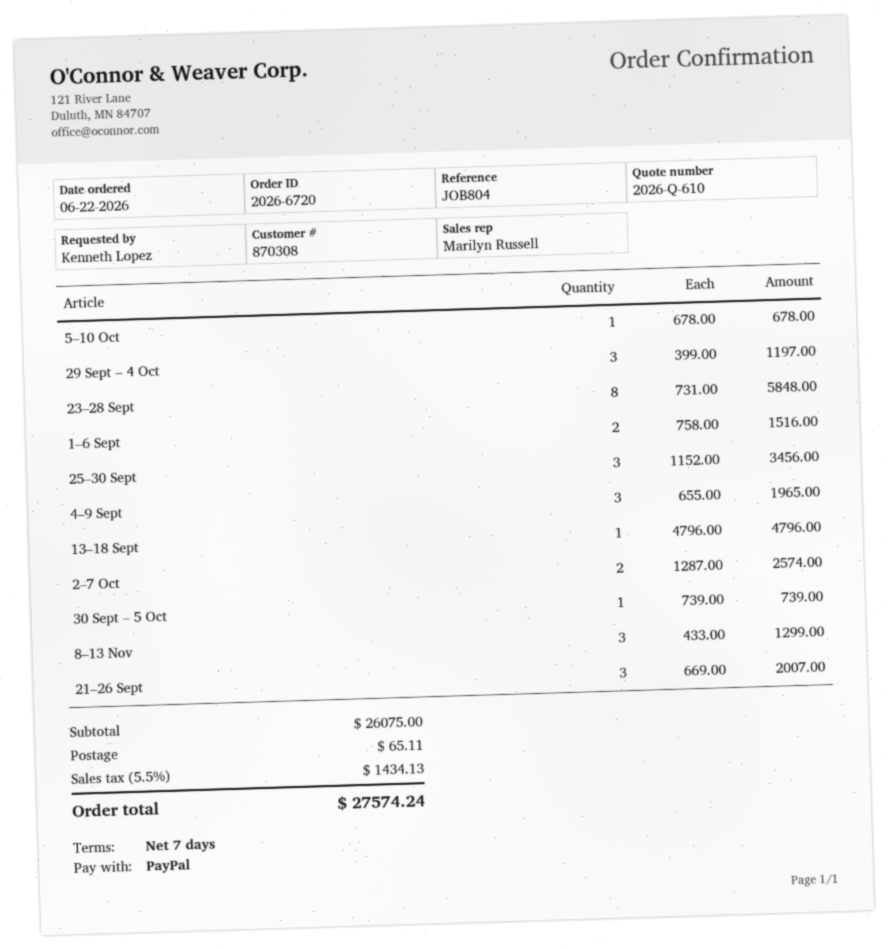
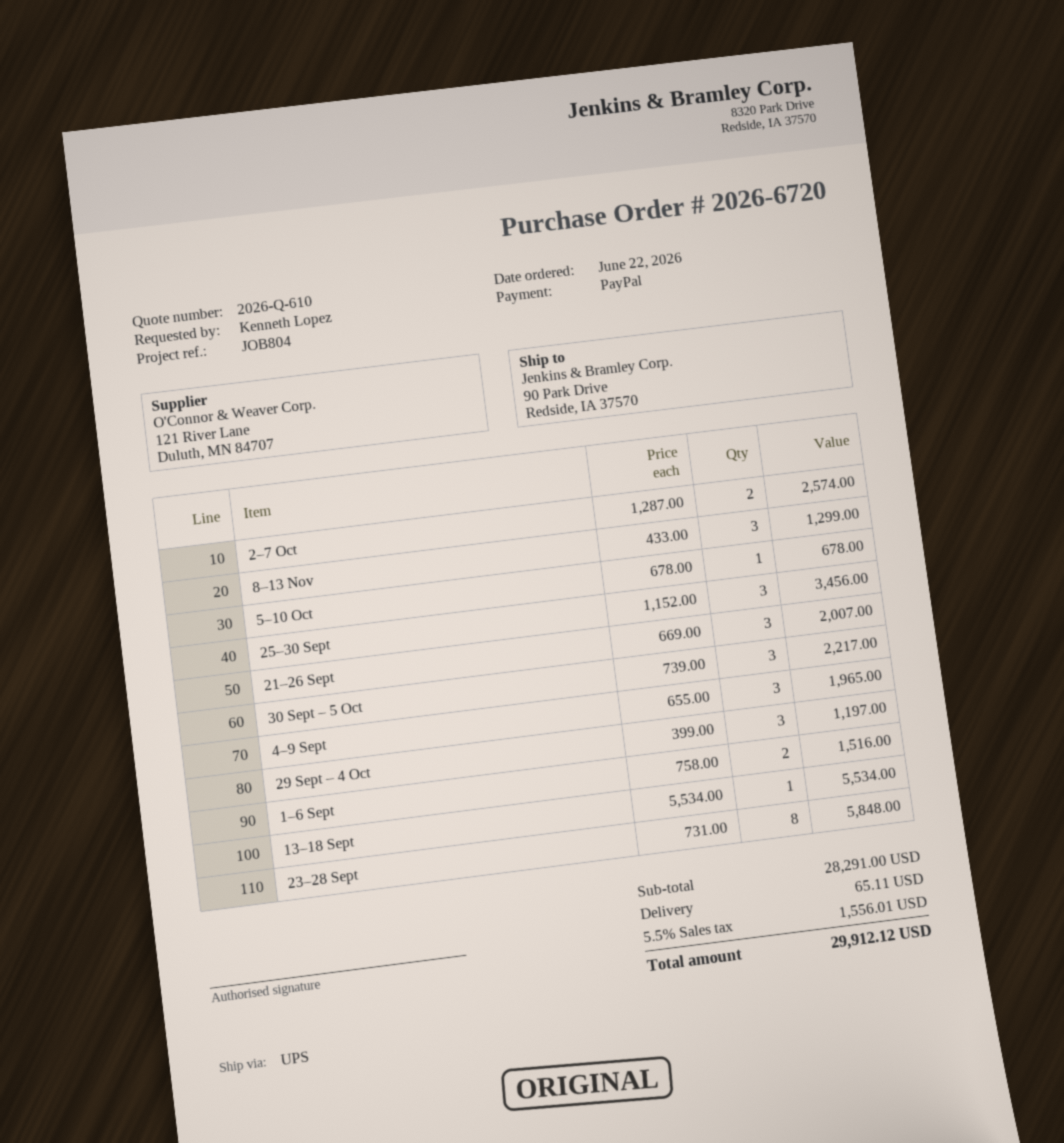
13–18 Sept: 1 x 4796.00 = 4796.00 -> 1 x 5534.00 = 5534.00
30 Sept – 5 Oct: 1 x 739.00 = 739.00 -> 3 x 739.00 = 2217.00
subtotal: 26075.00 -> 28291.00
tax: 5.5% = 1434.13 -> 5.5% = 1556.01
total: 27574.24 -> 29912.12

